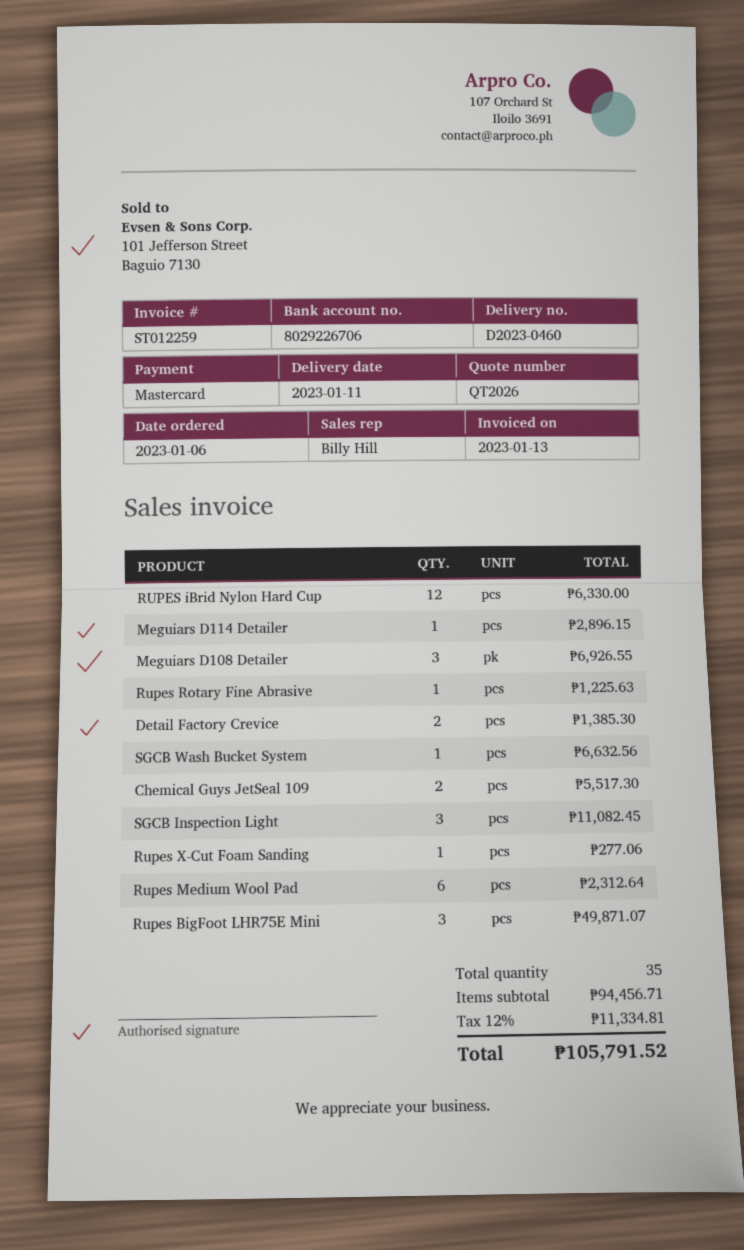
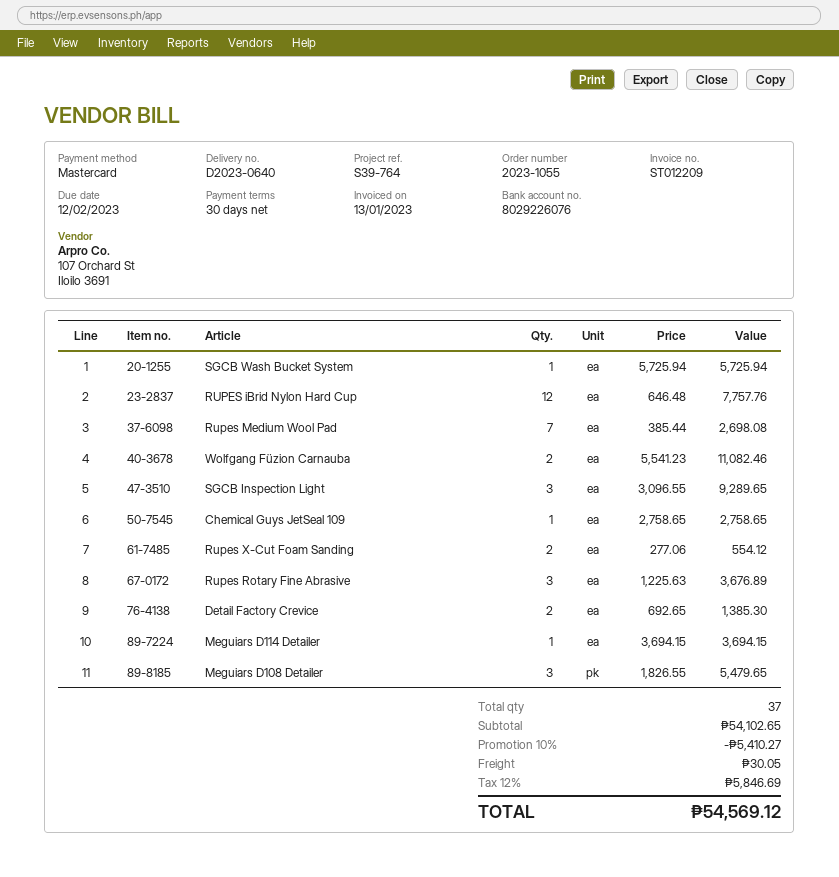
delivery note number: D2023-0460 -> D2023-0640
invoice number: ST012259 -> ST012209
bank account: 8029226706 -> 8029226076
RUPES iBrid Nylon Hard Cup: 12 for 6330.00 -> 12 for 7757.76
Meguiars D114 Detailer: 1 for 2896.15 -> 1 for 3694.15
Meguiars D108 Detailer: 3 for 6926.55 -> 3 for 5479.65
Rupes Rotary Fine Abrasive: 1 for 1225.63 -> 3 for 3676.89
SGCB Wash Bucket System: 1 for 6632.56 -> 1 for 5725.94
Chemical Guys JetSeal 109: 2 for 5517.30 -> 1 for 2758.65
SGCB Inspection Light: 3 for 11082.45 -> 3 for 9289.65
Rupes X-Cut Foam Sanding: 1 for 277.06 -> 2 for 554.12
Rupes Medium Wool Pad: 6 for 2312.64 -> 7 for 2698.08
Rupes BigFoot LHR75E Mini: 3 for 49871.07 -> none
Wolfgang Füzion Carnauba: none -> 2 for 11082.46
total quantity: 35 -> 37
subtotal: 94456.71 -> 54102.65
discount: none -> 10% = 5410.27
shipping: none -> 30.05
tax: 12% = 11334.81 -> 12% = 5846.69
total: 105791.52 -> 54569.12

